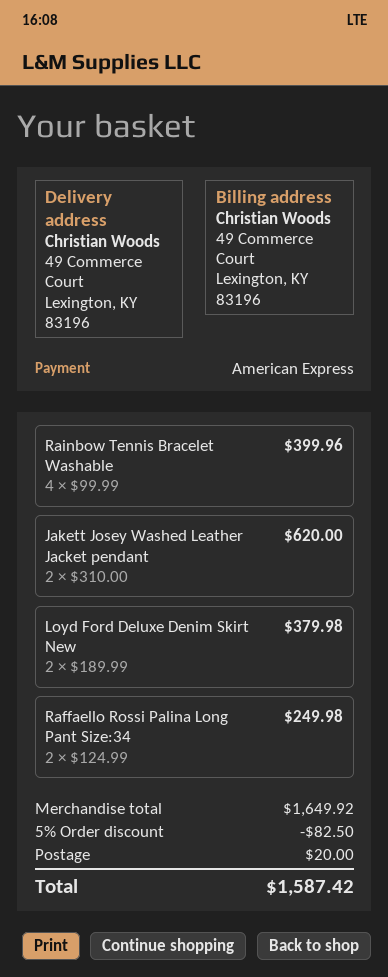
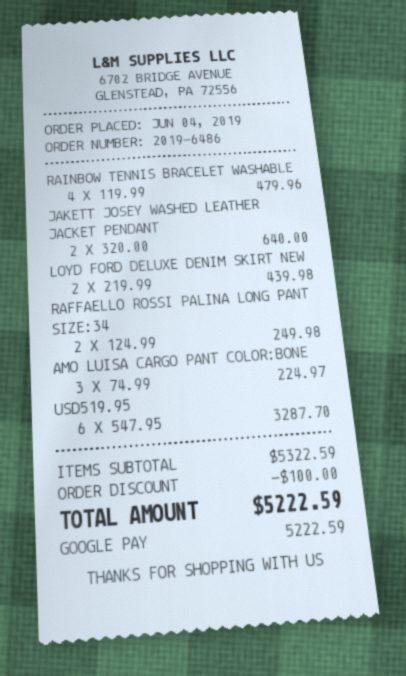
payment method: American Express -> Google Pay
Rainbow Tennis Bracelet Washable: 4 x 99.99 = 399.96 -> 4 x 119.99 = 479.96
Jakett Josey Washed Leather Jacket pendant: 2 x 310.00 = 620.00 -> 2 x 320.00 = 640.00
Loyd Ford Deluxe Denim Skirt New: 2 x 189.99 = 379.98 -> 2 x 219.99 = 439.98
AMO LUISA CARGO PANT COLOR:BONE: none -> 3 x 74.99 = 224.97
USD519.95: none -> 6 x 547.95 = 3287.70
subtotal: 1649.92 -> 5322.59
discount: 82.50 -> 100.00
shipping: 20.00 -> none
total: 1587.42 -> 5222.59

